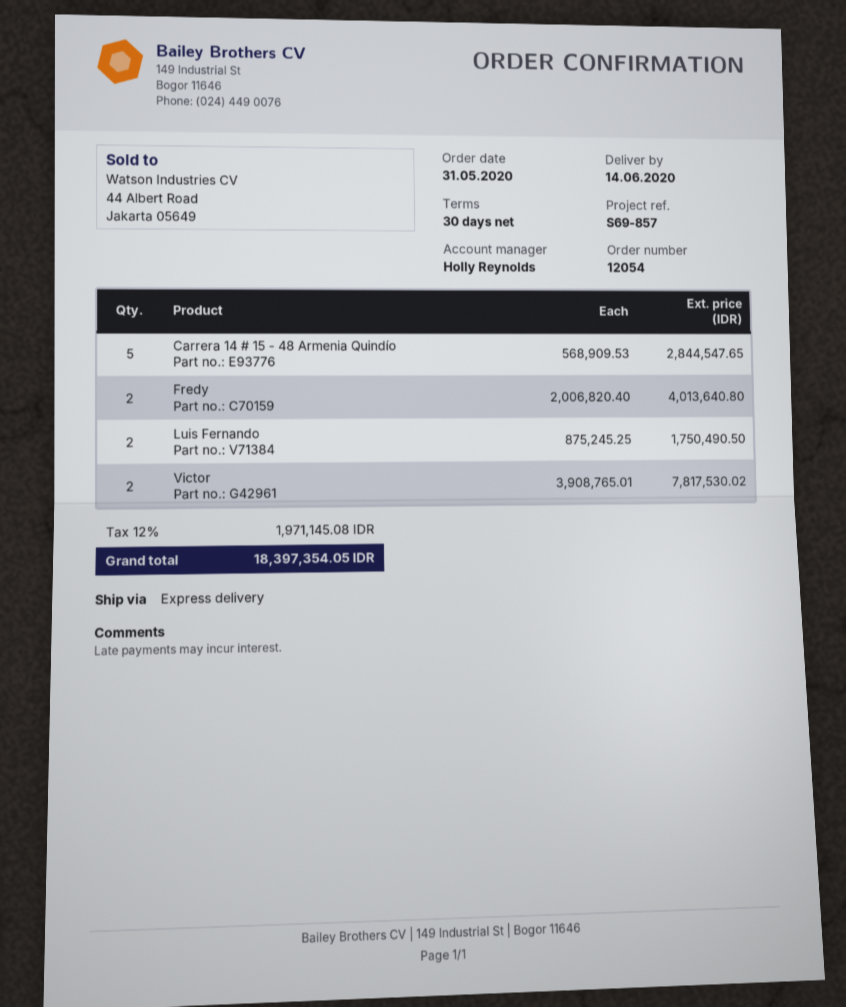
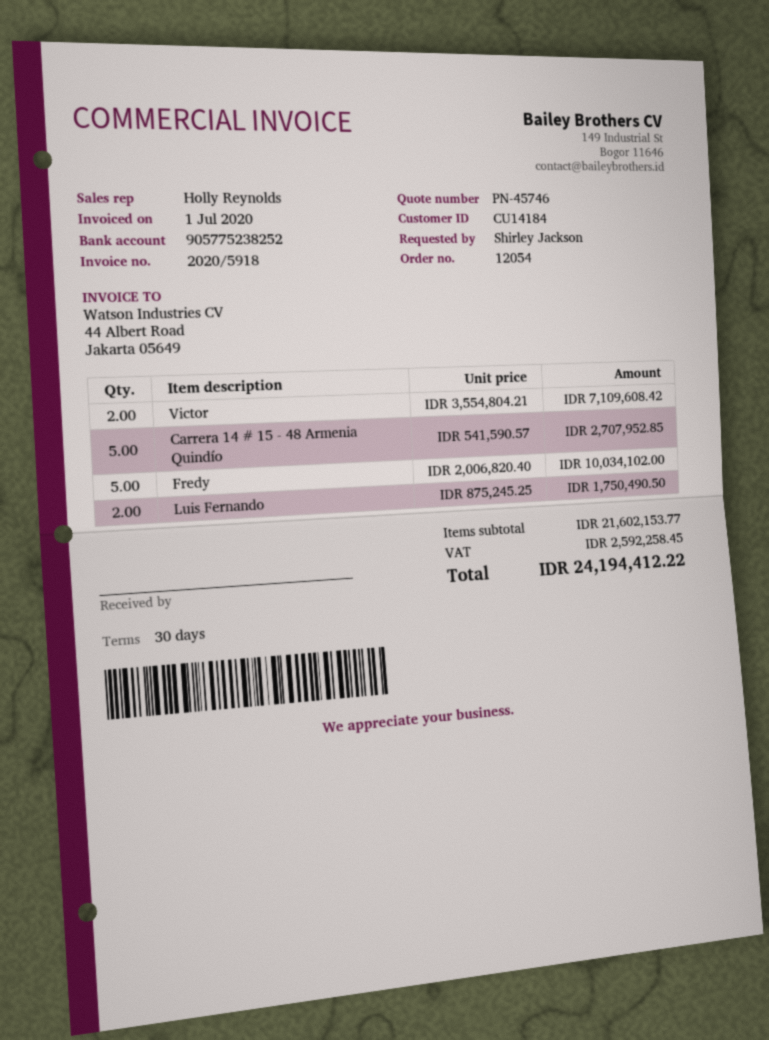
Carrera 14 # 15 - 48 Armenia Quindío: 5 x 568909.53 = 2844547.65 -> 5 x 541590.57 = 2707952.85
Fredy: 2 x 2006820.40 = 4013640.80 -> 5 x 2006820.40 = 10034102.00
Victor: 2 x 3908765.01 = 7817530.02 -> 2 x 3554804.21 = 7109608.42
tax: 1971145.08 -> 2592258.45
total: 18397354.05 -> 24194412.22

